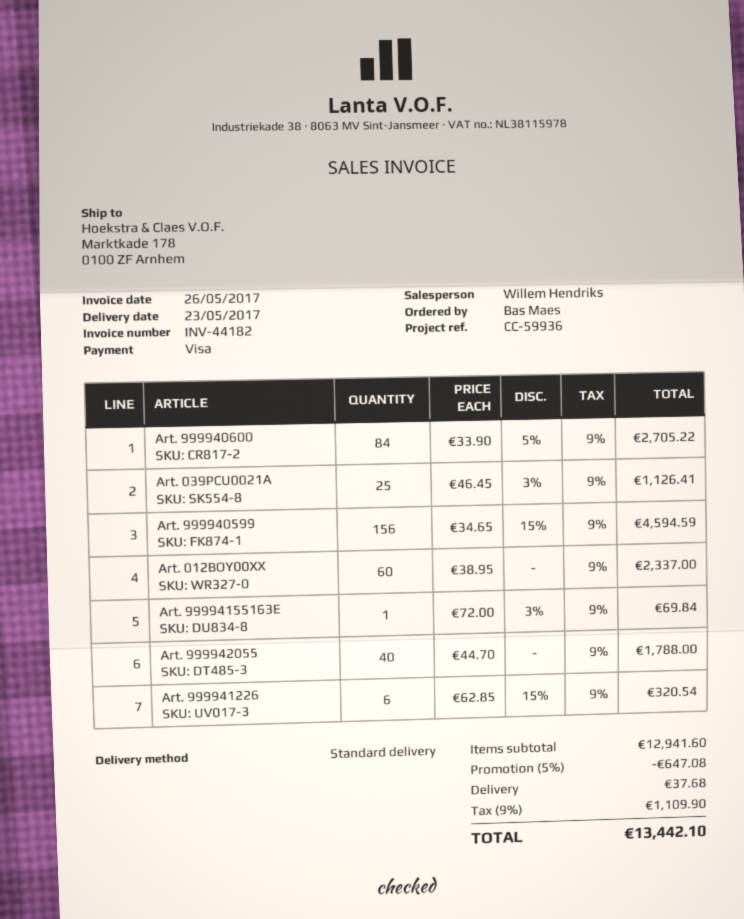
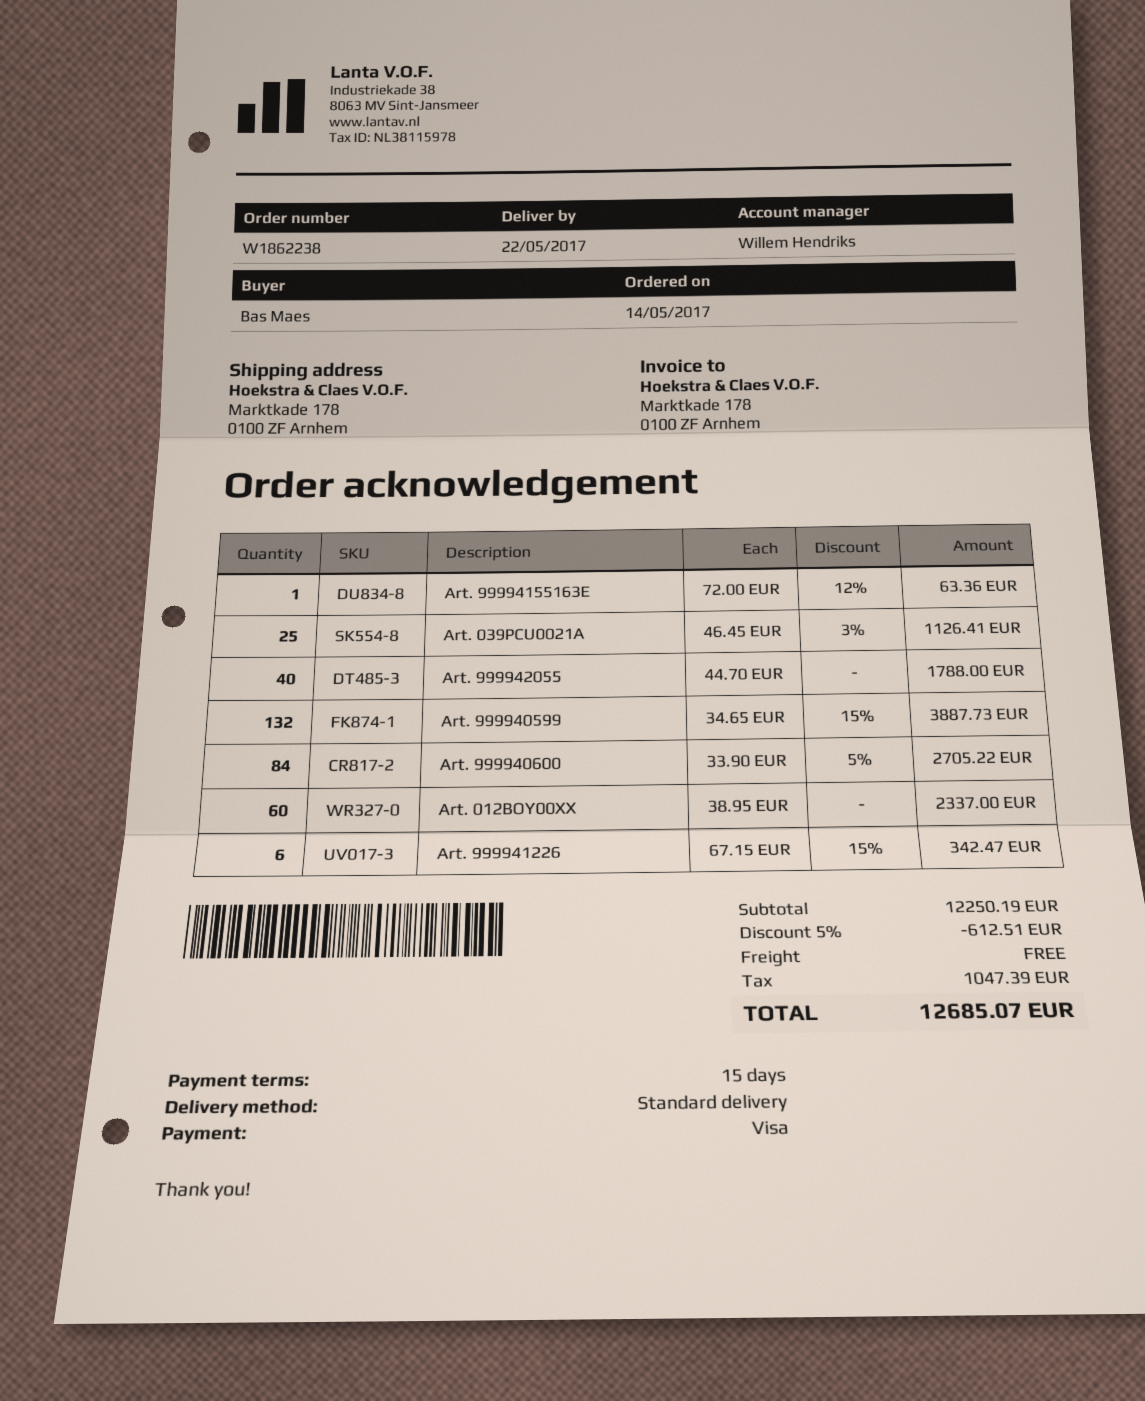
delivery date: 2017-05-23 -> 2017-05-22
Art. 999940599: 156 x 34.65 - 15% = 4594.59 -> 132 x 34.65 - 15% = 3887.73
Art. 99994155163E: 1 x 72.00 - 3% = 69.84 -> 1 x 72.00 - 12% = 63.36
Art. 999941226: 6 x 62.85 - 15% = 320.54 -> 6 x 67.15 - 15% = 342.47
subtotal: 12941.60 -> 12250.19
discount: 5% = 647.08 -> 5% = 612.51
shipping: 37.68 -> 0.00
tax: 1109.90 -> 1047.39
total: 13442.10 -> 12685.07

